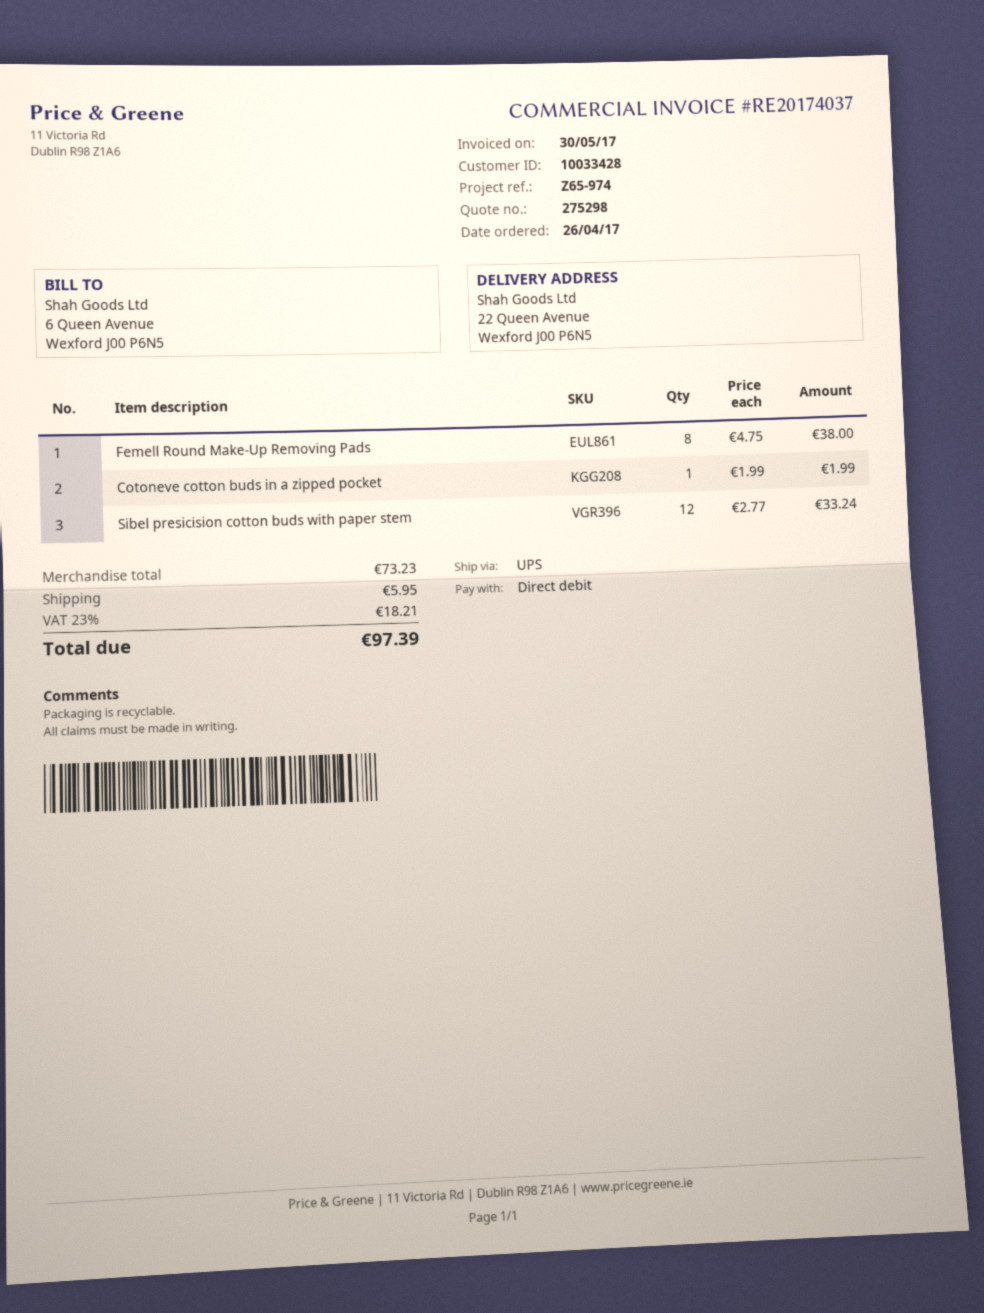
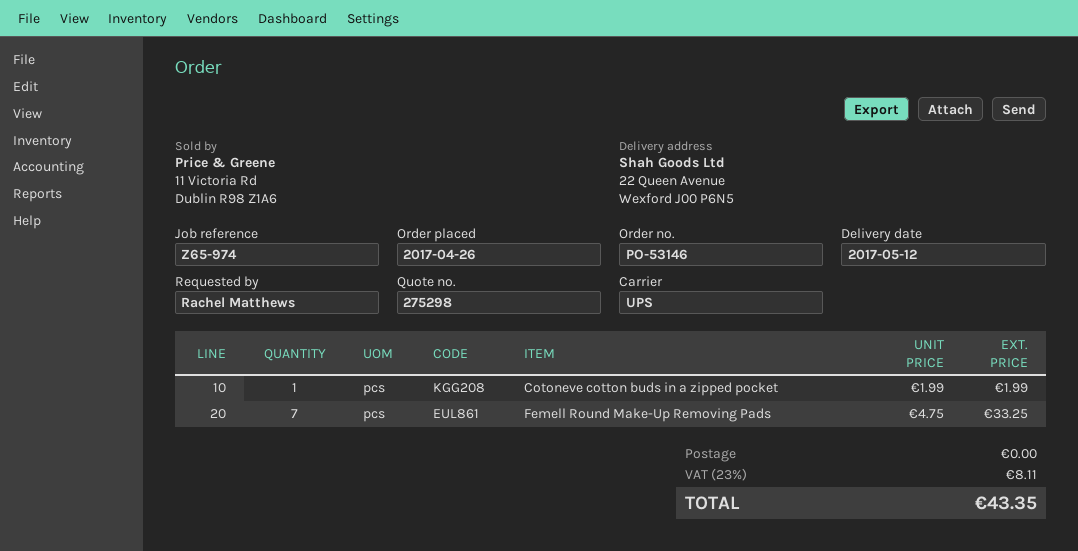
Femell Round Make-Up Removing Pads: 8 x 4.75 = 38.00 -> 7 x 4.75 = 33.25
Sibel presicision cotton buds with paper stem: 12 x 2.77 = 33.24 -> none
shipping: 5.95 -> 0.00
tax: 23% = 18.21 -> 23% = 8.11
total: 97.39 -> 43.35

